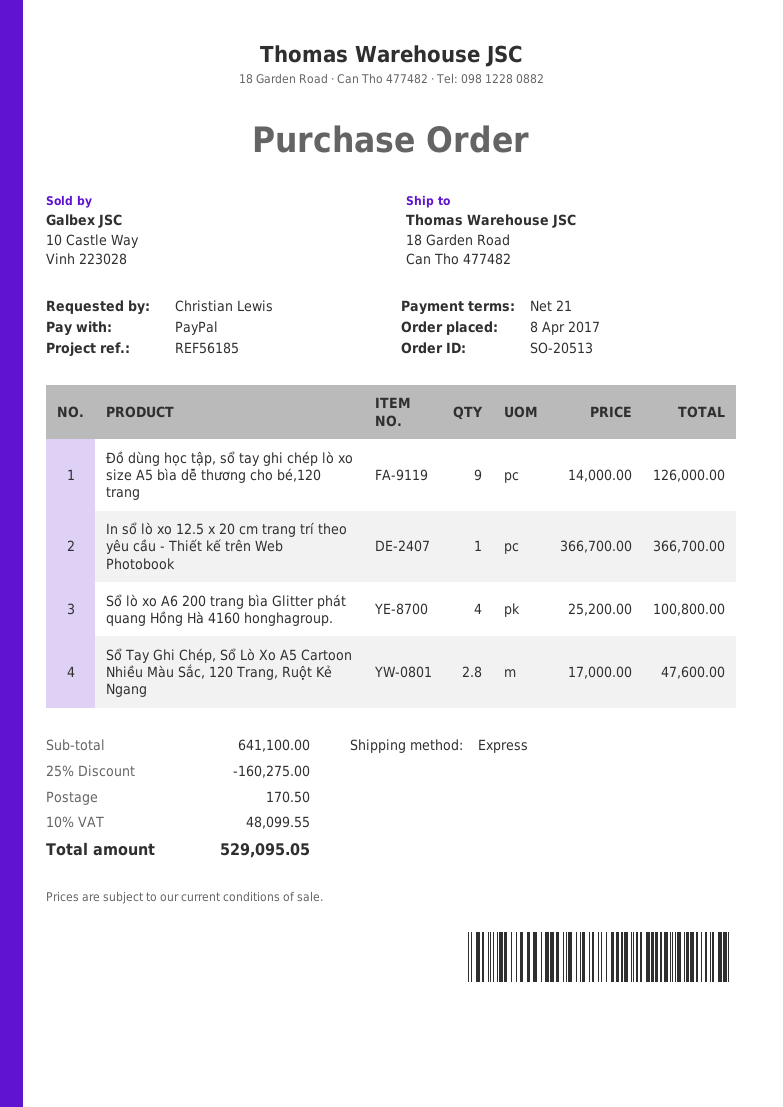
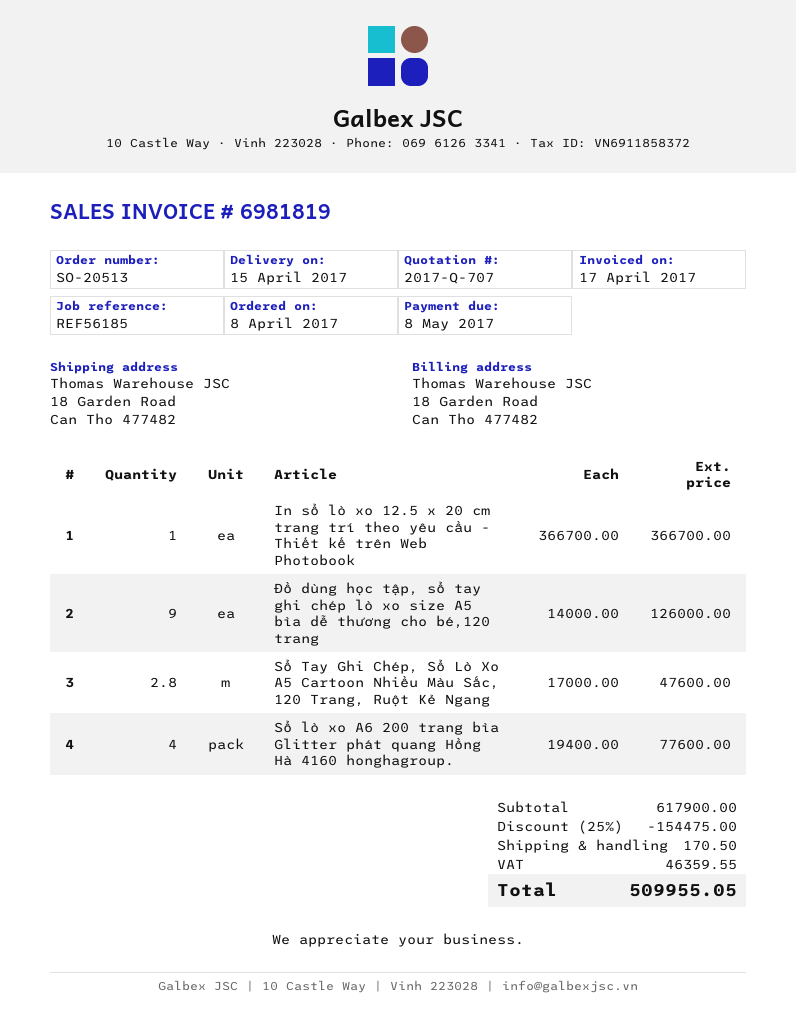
Sổ lò xo A6 200 trang bìa Glitter phát quang Hồng Hà 4160 honghagroup.: 4 x 25200.00 = 100800.00 -> 4 x 19400.00 = 77600.00
subtotal: 641100.00 -> 617900.00
discount: 25% = 160275.00 -> 25% = 154475.00
tax: 48099.55 -> 46359.55
total: 529095.05 -> 509955.05

